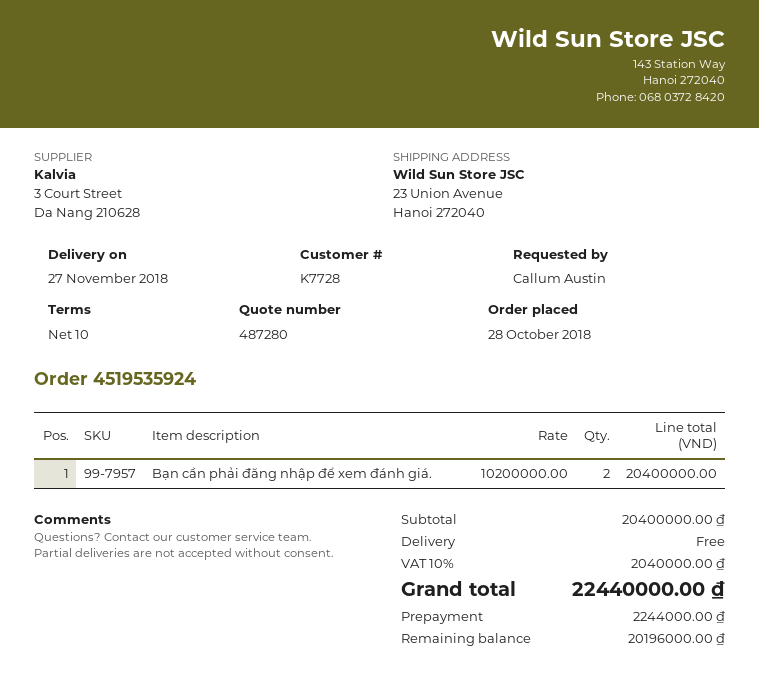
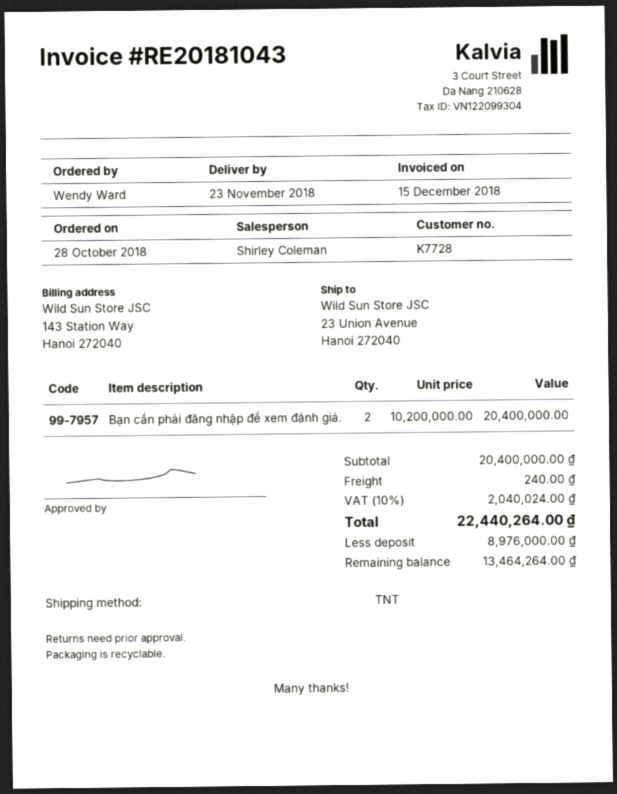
delivery date: 2018-11-27 -> 2018-11-23
ordered by: Callum Austin -> Wendy Ward
shipping: 0.00 -> 240.00
tax: 10% = 2040000.00 -> 10% = 2040024.00
total: 22440000.00 -> 22440264.00
deposit: 2244000.00 -> 8976000.00
balance: 20196000.00 -> 13464264.00

